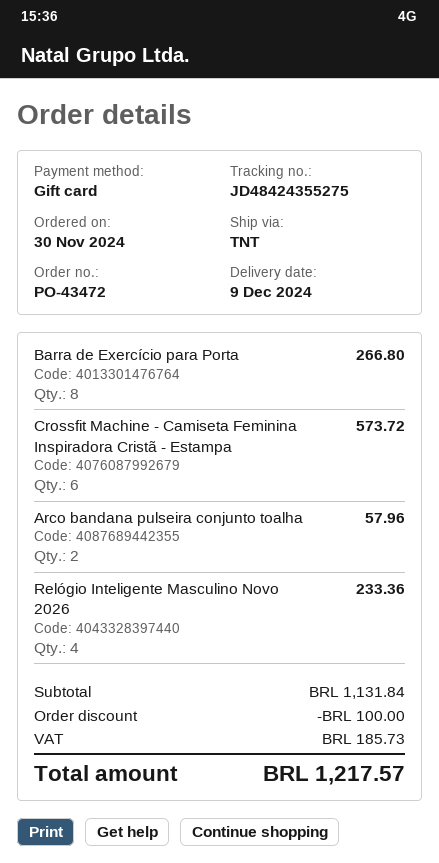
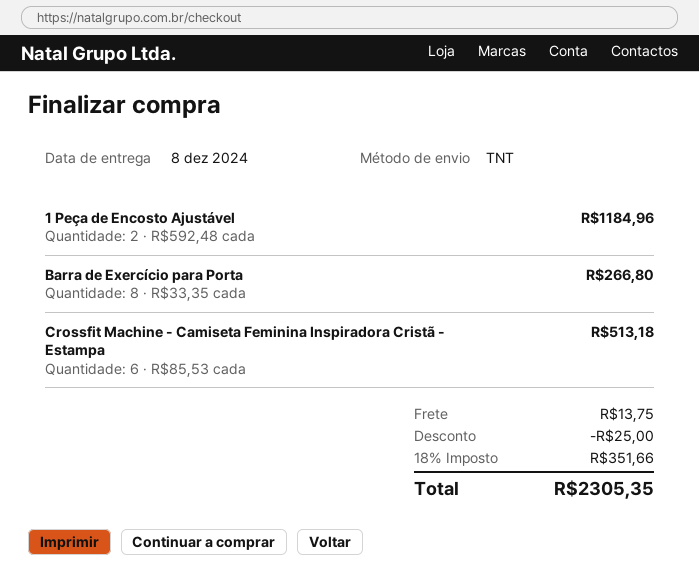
delivery date: 2024-12-09 -> 2024-12-08
Crossfit Machine - Camiseta Feminina Inspiradora Cristã - Estampa: 6 for 573.72 -> 6 for 513.18
Arco bandana pulseira conjunto toalha: 2 for 57.96 -> none
Relógio Inteligente Masculino Novo 2026: 4 for 233.36 -> none
1 Peça de Encosto Ajustável: none -> 2 for 1184.96
discount: 100.00 -> 25.00
shipping: none -> 13.75
tax: 185.73 -> 351.66
total: 1217.57 -> 2305.35

